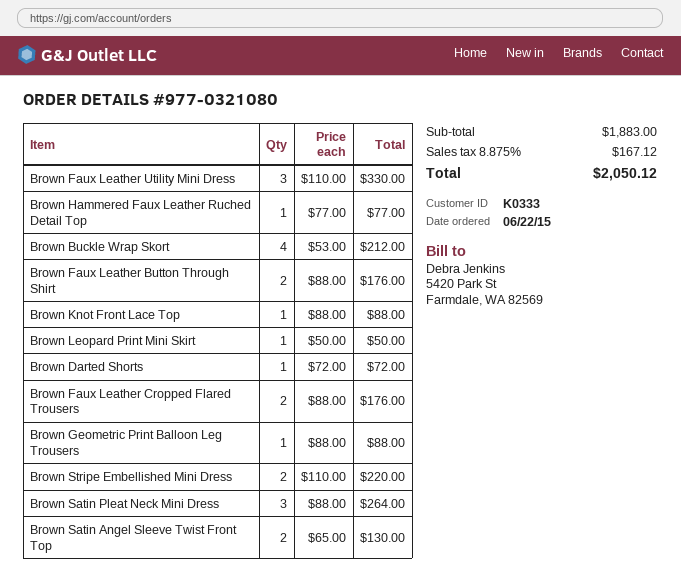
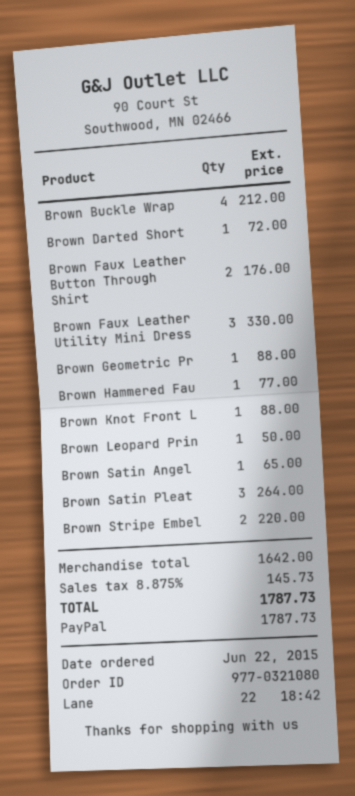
Brown Faux Leather Cropped Flared Trousers: 2 for 176.00 -> none
Brown Satin Angel Sleeve Twist Front Top: 2 for 130.00 -> 1 for 65.00
subtotal: 1883.00 -> 1642.00
tax: 8.875% = 167.12 -> 8.875% = 145.73
total: 2050.12 -> 1787.73

